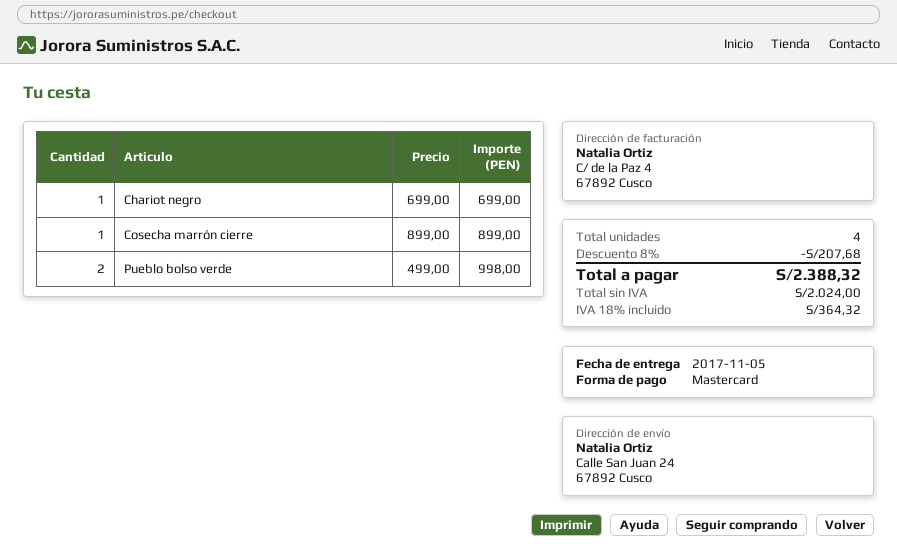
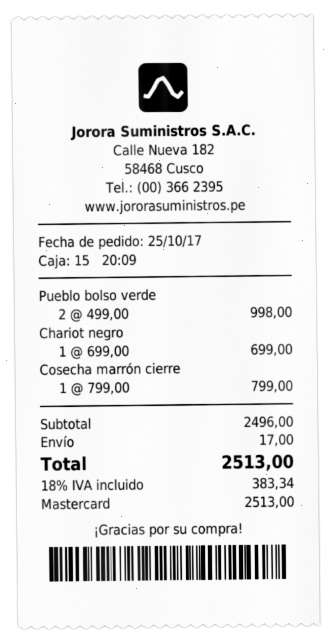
Cosecha marrón cierre: 1 x 899.00 = 899.00 -> 1 x 799.00 = 799.00
discount: 8% = 207.68 -> none
shipping: none -> 17.00
tax: 18% = 364.32 -> 18% = 383.34
total: 2388.32 -> 2513.00

